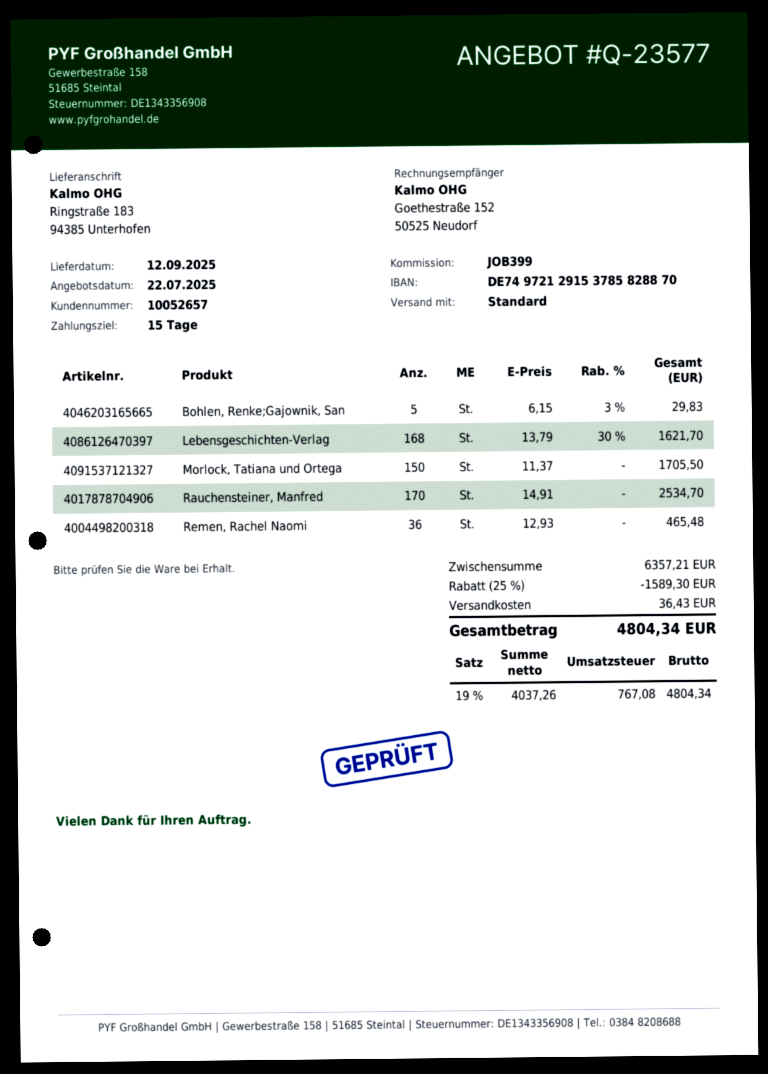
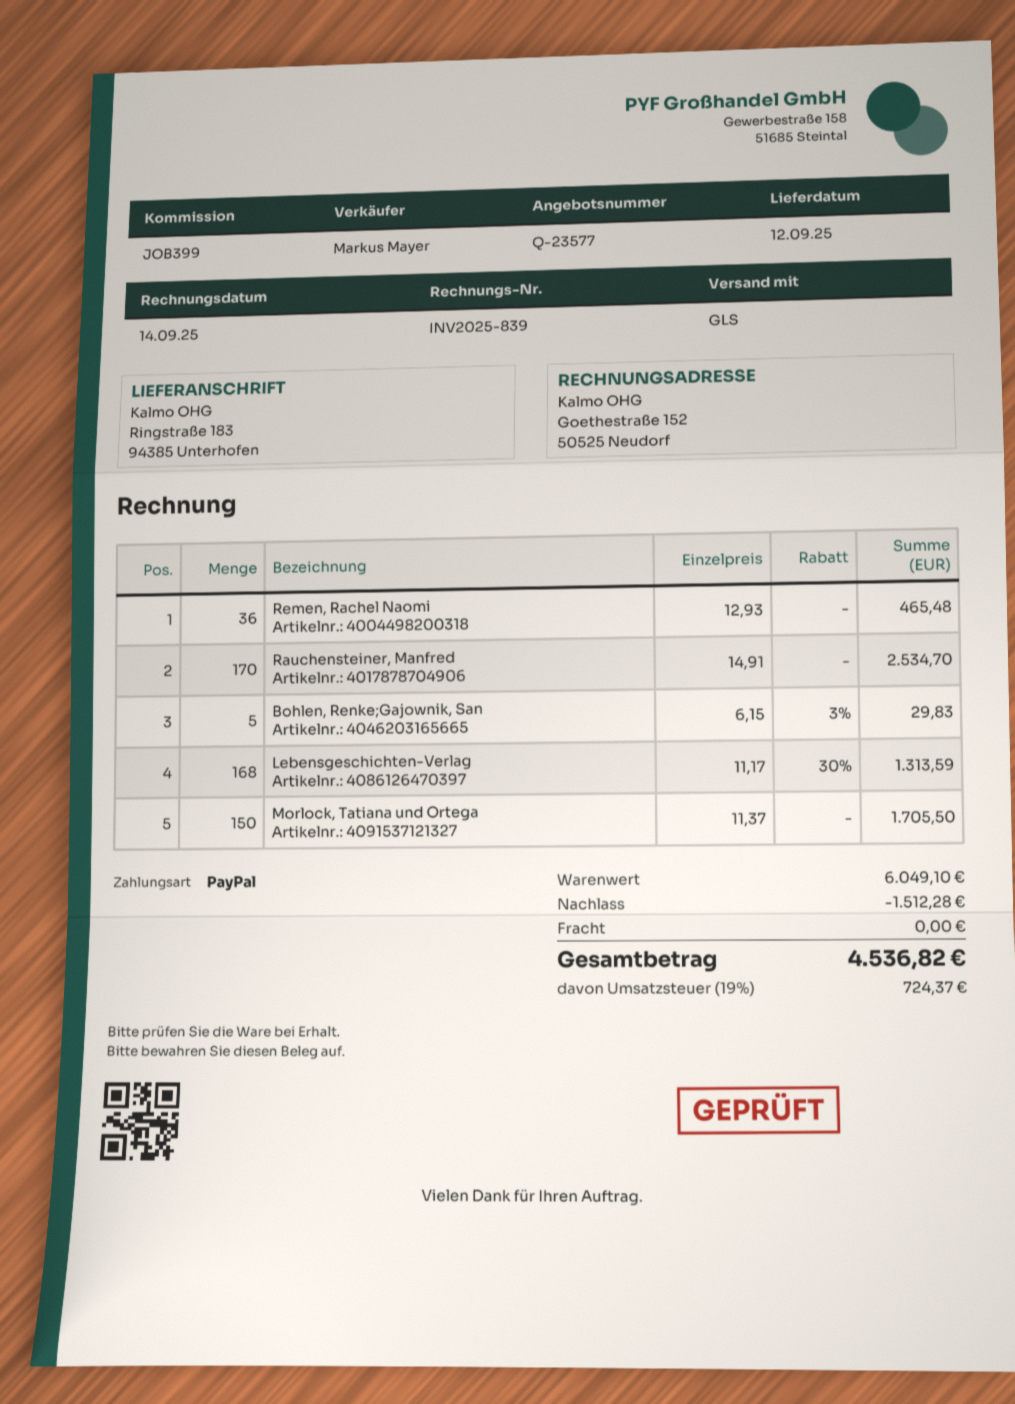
shipping method: standard -> GLS
Lebensgeschichten-Verlag: 168 x 13.79 - 30% = 1621.70 -> 168 x 11.17 - 30% = 1313.59
subtotal: 6357.21 -> 6049.10
discount: 1589.30 -> 1512.28
shipping: 36.43 -> 0.00
tax: 19% = 767.08 -> 19% = 724.37
total: 4804.34 -> 4536.82

